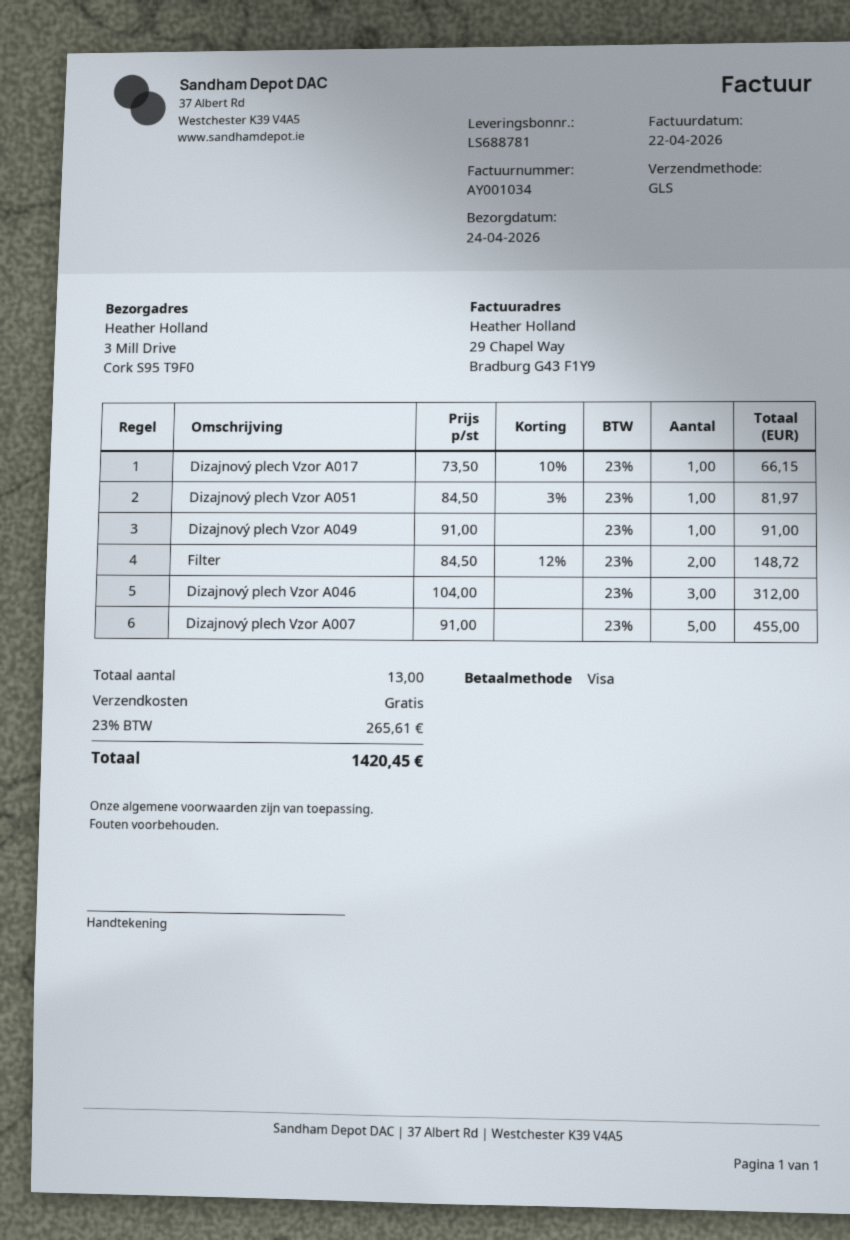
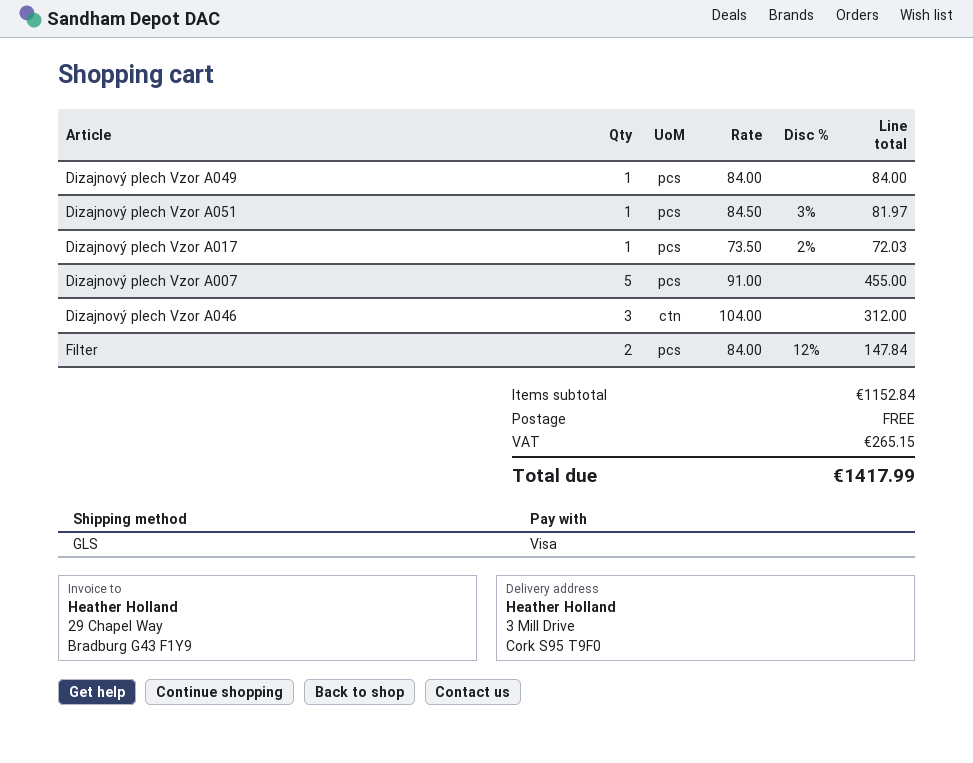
Dizajnový plech Vzor A017: 1 x 73.50 - 10% = 66.15 -> 1 x 73.50 - 2% = 72.03
Dizajnový plech Vzor A049: 1 x 91.00 = 91.00 -> 1 x 84.00 = 84.00
Filter: 2 x 84.50 - 12% = 148.72 -> 2 x 84.00 - 12% = 147.84
tax: 265.61 -> 265.15
total: 1420.45 -> 1417.99

